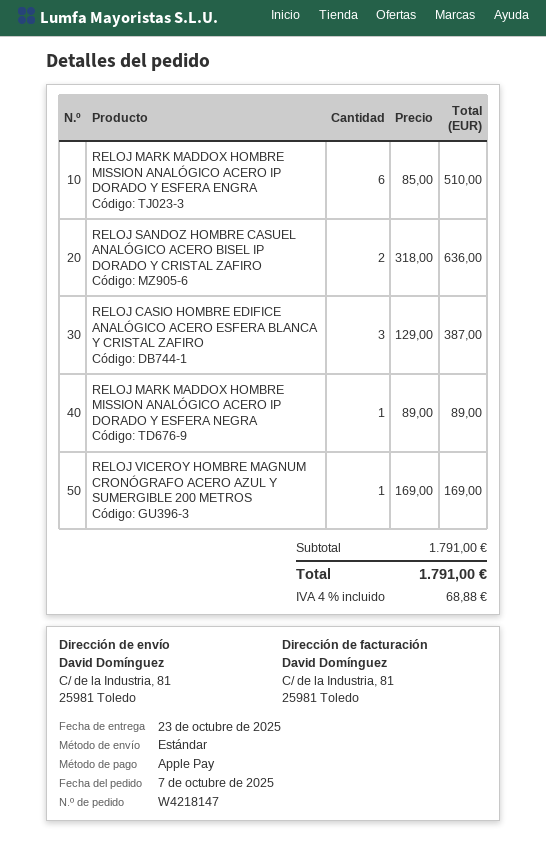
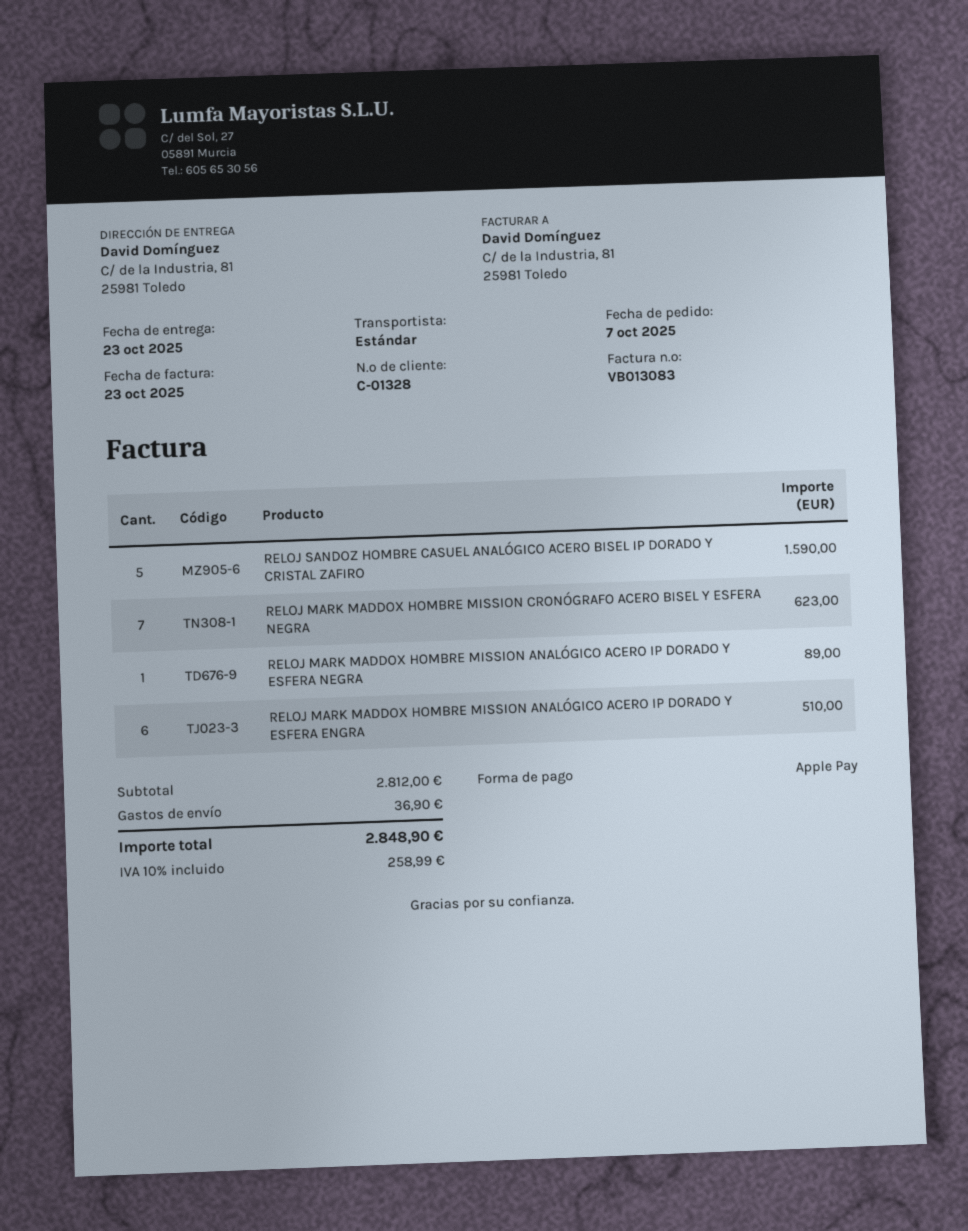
RELOJ SANDOZ HOMBRE CASUEL ANALÓGICO ACERO BISEL IP DORADO Y CRISTAL ZAFIRO: 2 for 636.00 -> 5 for 1590.00
RELOJ CASIO HOMBRE EDIFICE ANALÓGICO ACERO ESFERA BLANCA Y CRISTAL ZAFIRO: 3 for 387.00 -> none
RELOJ VICEROY HOMBRE MAGNUM CRONÓGRAFO ACERO AZUL Y SUMERGIBLE 200 METROS: 1 for 169.00 -> none
RELOJ MARK MADDOX HOMBRE MISSION CRONÓGRAFO ACERO BISEL Y ESFERA NEGRA: none -> 7 for 623.00
subtotal: 1791.00 -> 2812.00
shipping: none -> 36.90
tax: 4% = 68.88 -> 10% = 258.99
total: 1791.00 -> 2848.90

